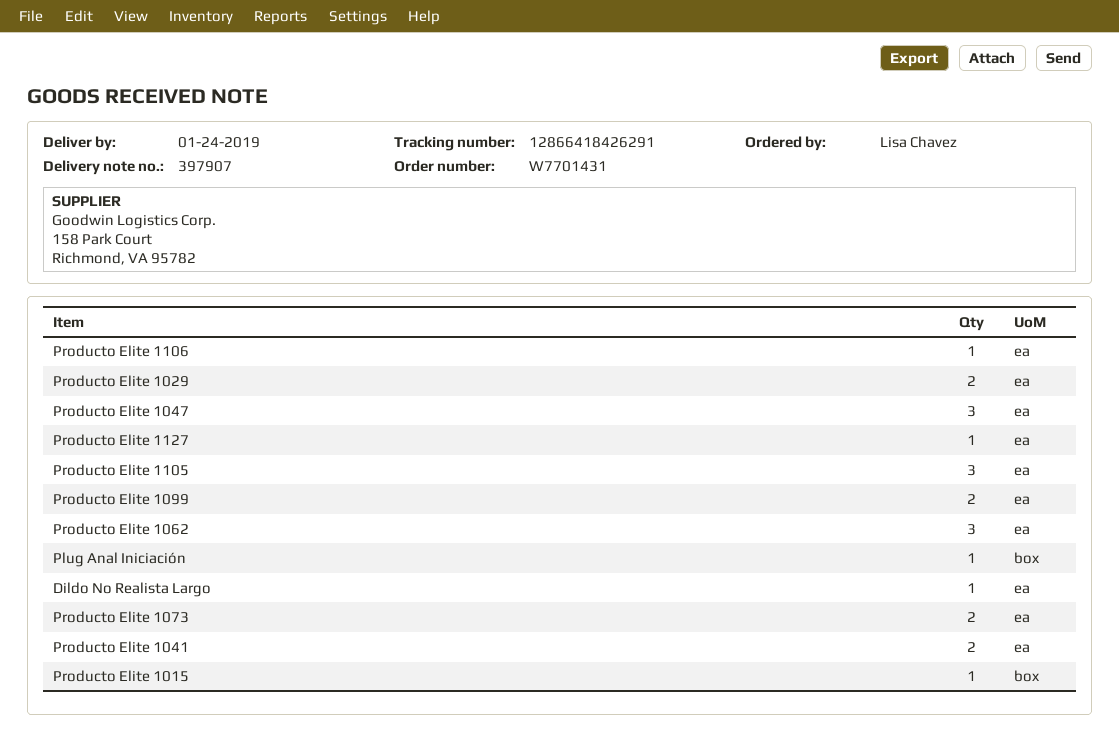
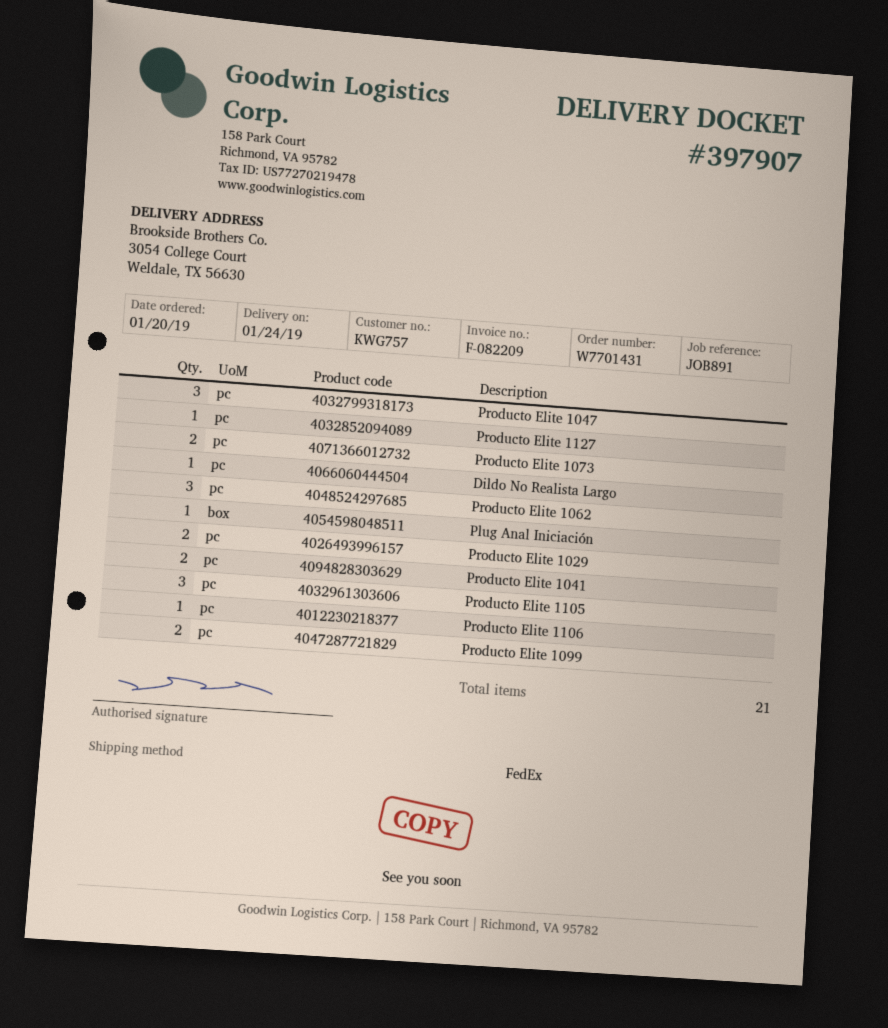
Producto Elite 1015: 1 -> none

